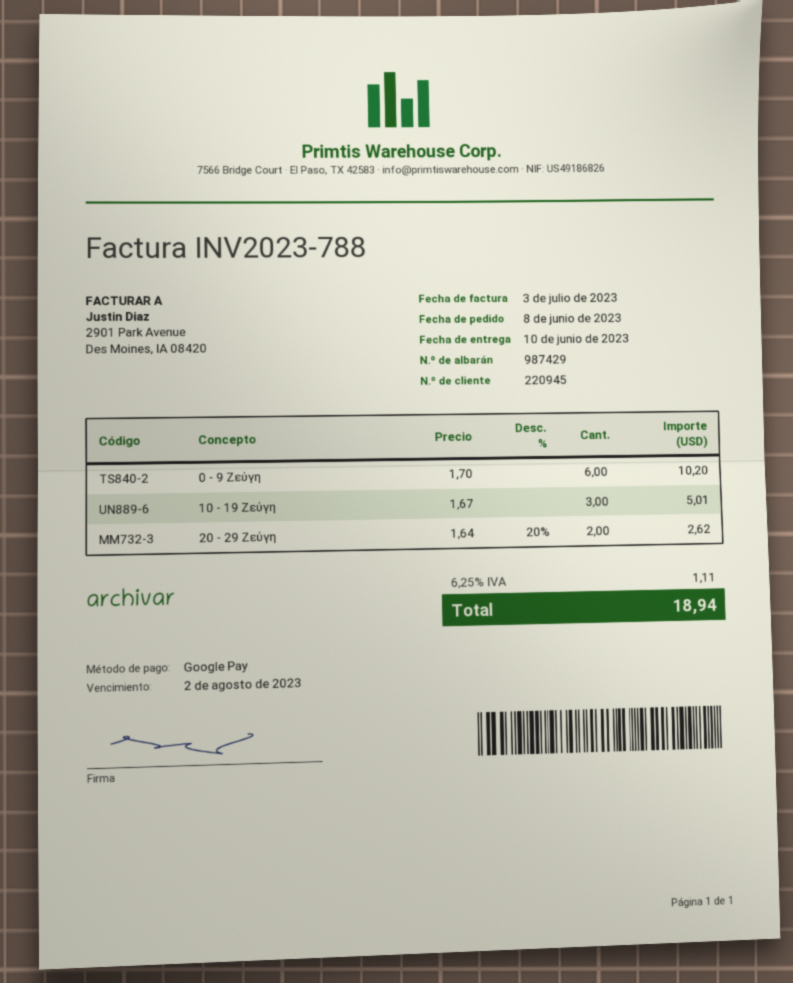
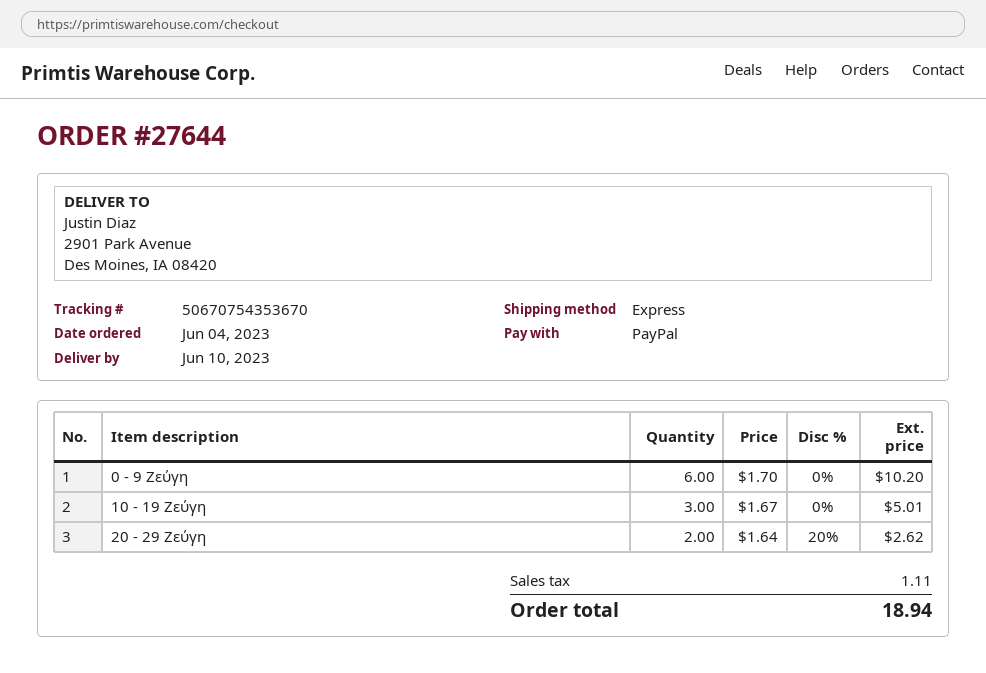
order date: 2023-06-08 -> 2023-06-04
payment method: Google Pay -> PayPal

